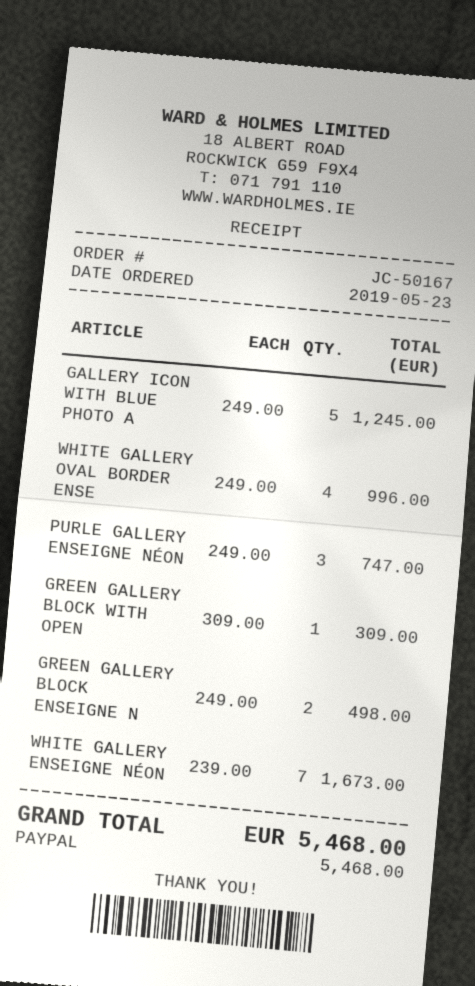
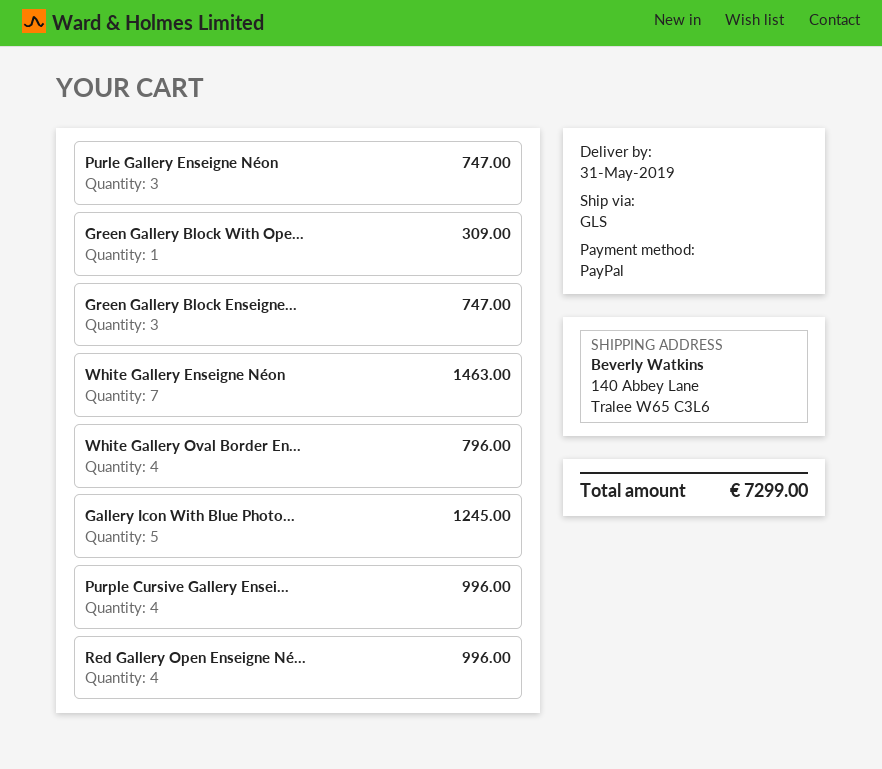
WHITE GALLERY OVAL BORDER ENSE: 4 for 996.00 -> 4 for 796.00
GREEN GALLERY BLOCK ENSEIGNE N: 2 for 498.00 -> 3 for 747.00
WHITE GALLERY ENSEIGNE NÉON: 7 for 1673.00 -> 7 for 1463.00
Purple Cursive Gallery Ensei...: none -> 4 for 996.00
Red Gallery Open Enseigne Né...: none -> 4 for 996.00
total: 5468.00 -> 7299.00

